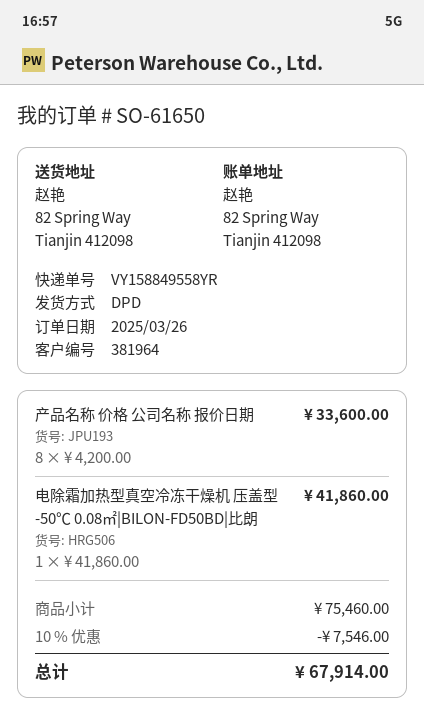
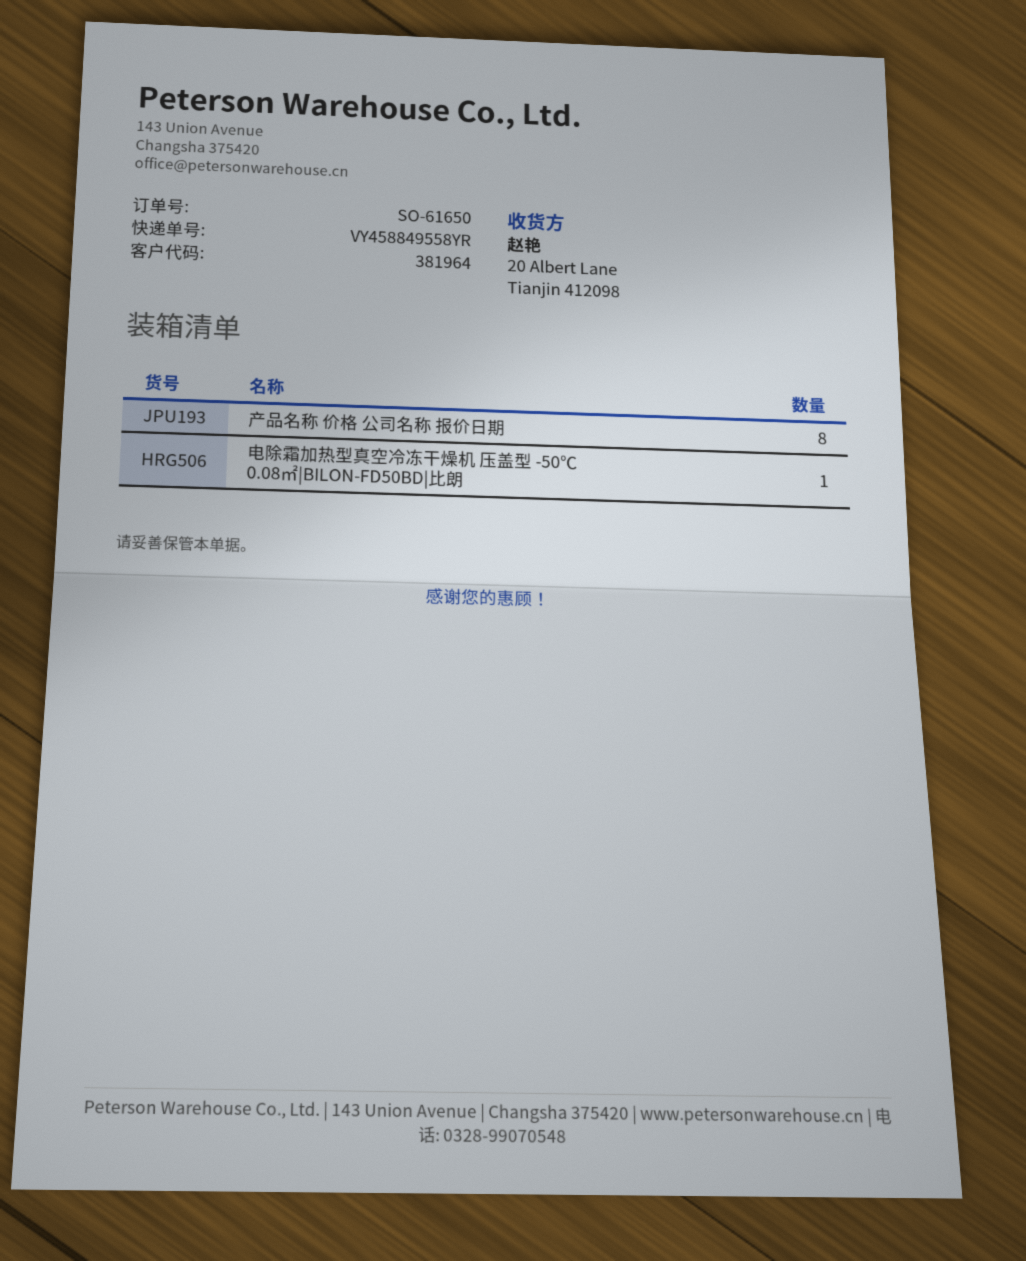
tracking number: VY158849558YR -> VY458849558YR
ship to: 82 Spring Way, Tianjin 412098 -> 20 Albert Lane, Tianjin 412098

